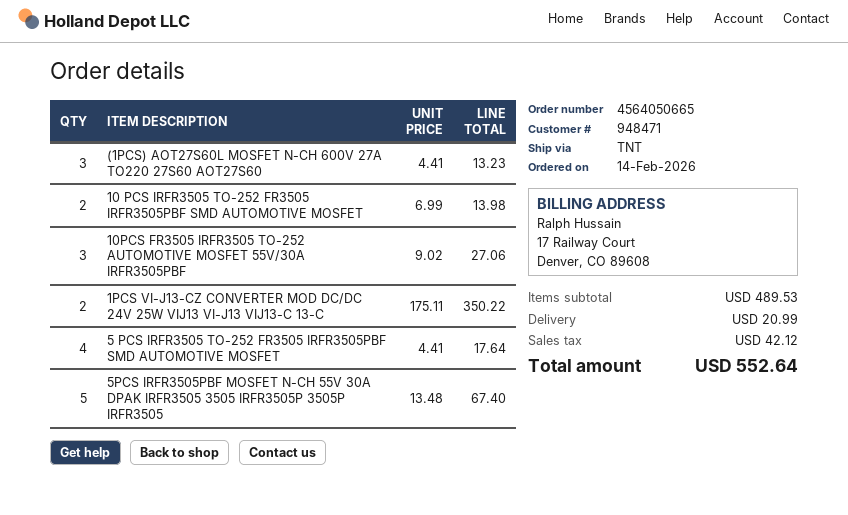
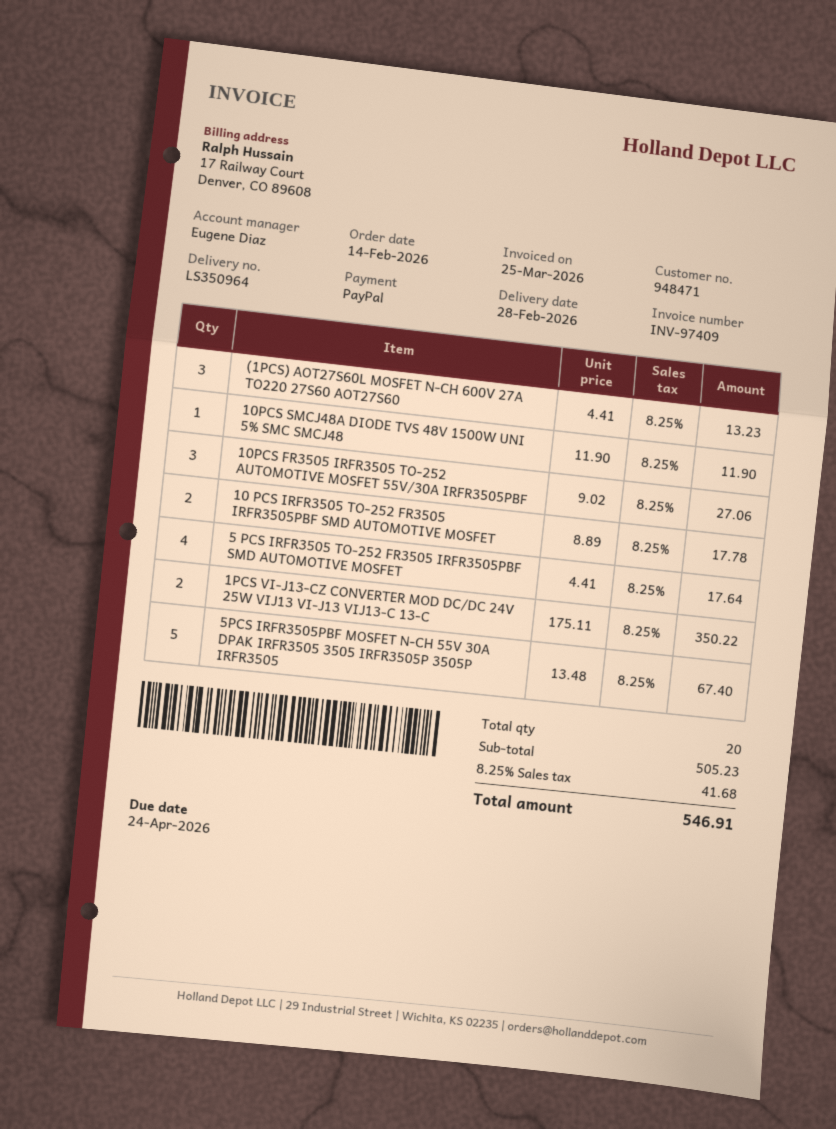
10 PCS IRFR3505 TO-252 FR3505 IRFR3505PBF SMD AUTOMOTIVE MOSFET: 2 x 6.99 = 13.98 -> 2 x 8.89 = 17.78
10PCS SMCJ48A DIODE TVS 48V 1500W UNI 5% SMC SMCJ48: none -> 1 x 11.90 = 11.90
subtotal: 489.53 -> 505.23
shipping: 20.99 -> none
tax: 42.12 -> 41.68
total: 552.64 -> 546.91

